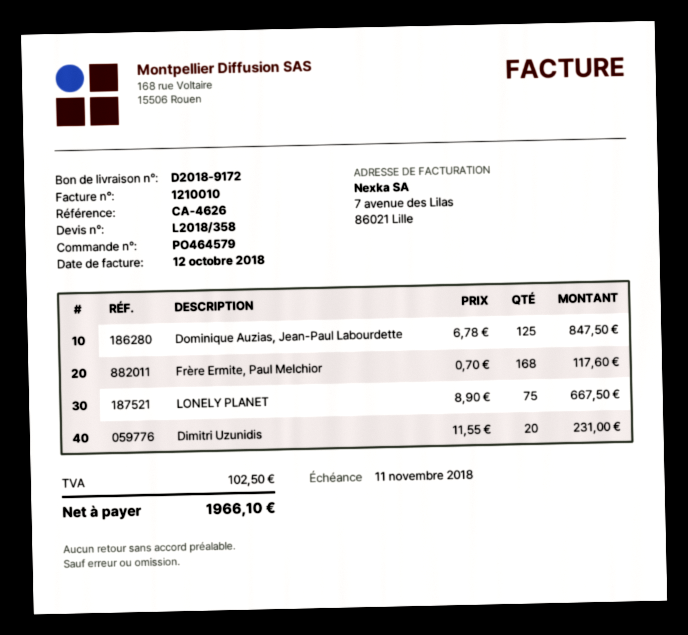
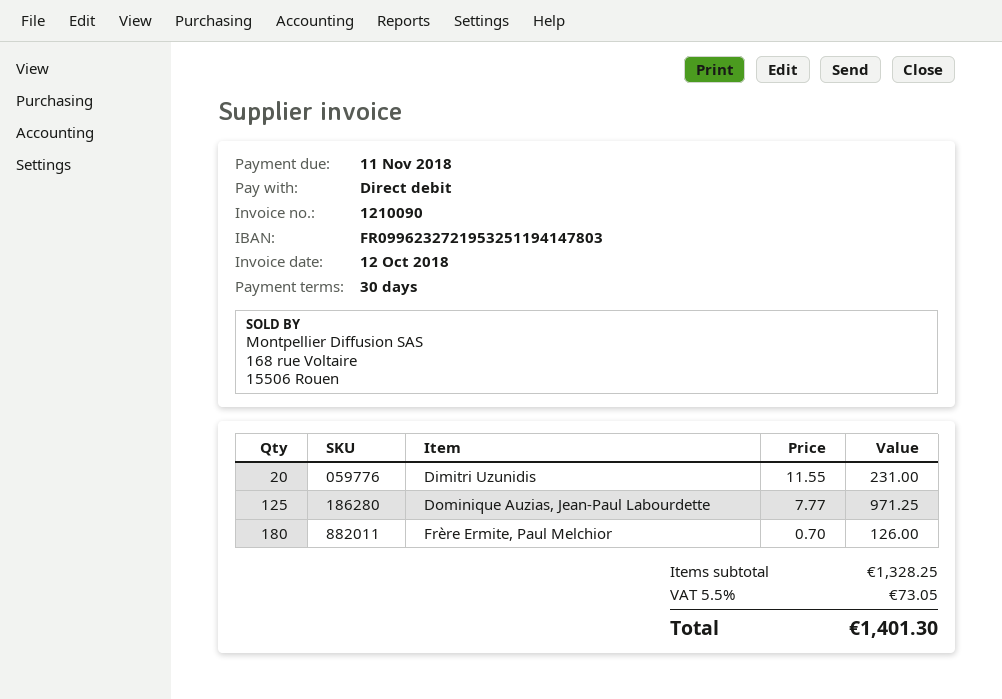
invoice number: 1210010 -> 1210090
Dominique Auzias, Jean-Paul Labourdette: 125 x 6.78 = 847.50 -> 125 x 7.77 = 971.25
Frère Ermite, Paul Melchior: 168 x 0.70 = 117.60 -> 180 x 0.70 = 126.00
LONELY PLANET: 75 x 8.90 = 667.50 -> none
tax: 102.50 -> 73.05
total: 1966.10 -> 1401.30

